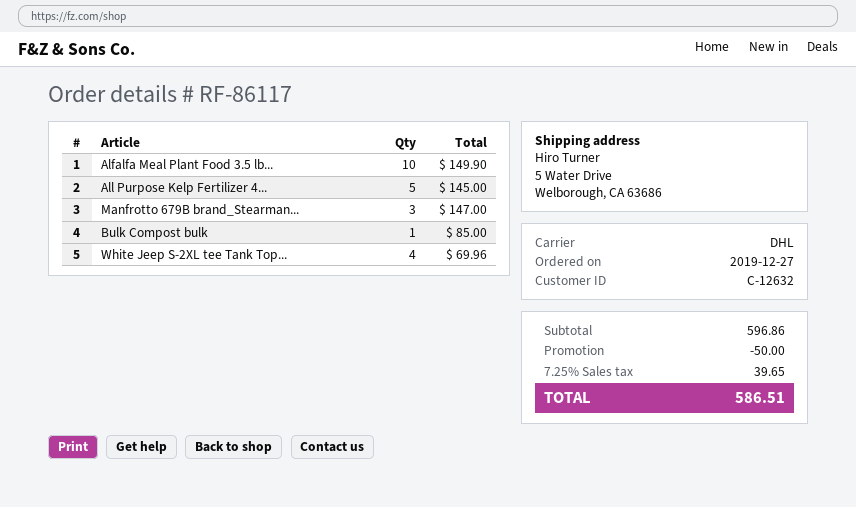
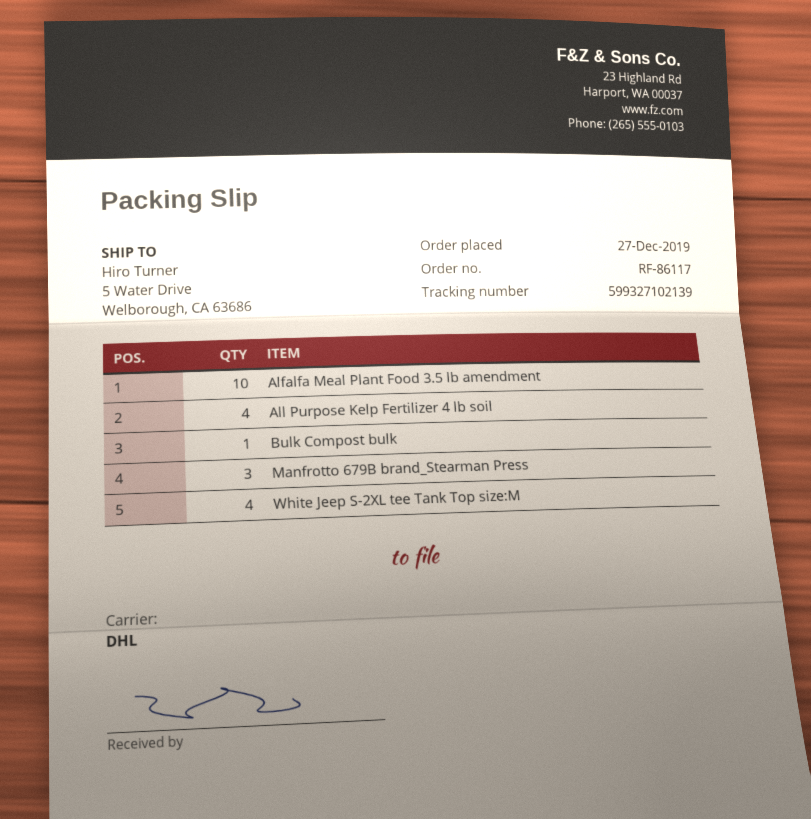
All Purpose Kelp Fertilizer 4...: 5 -> 4

